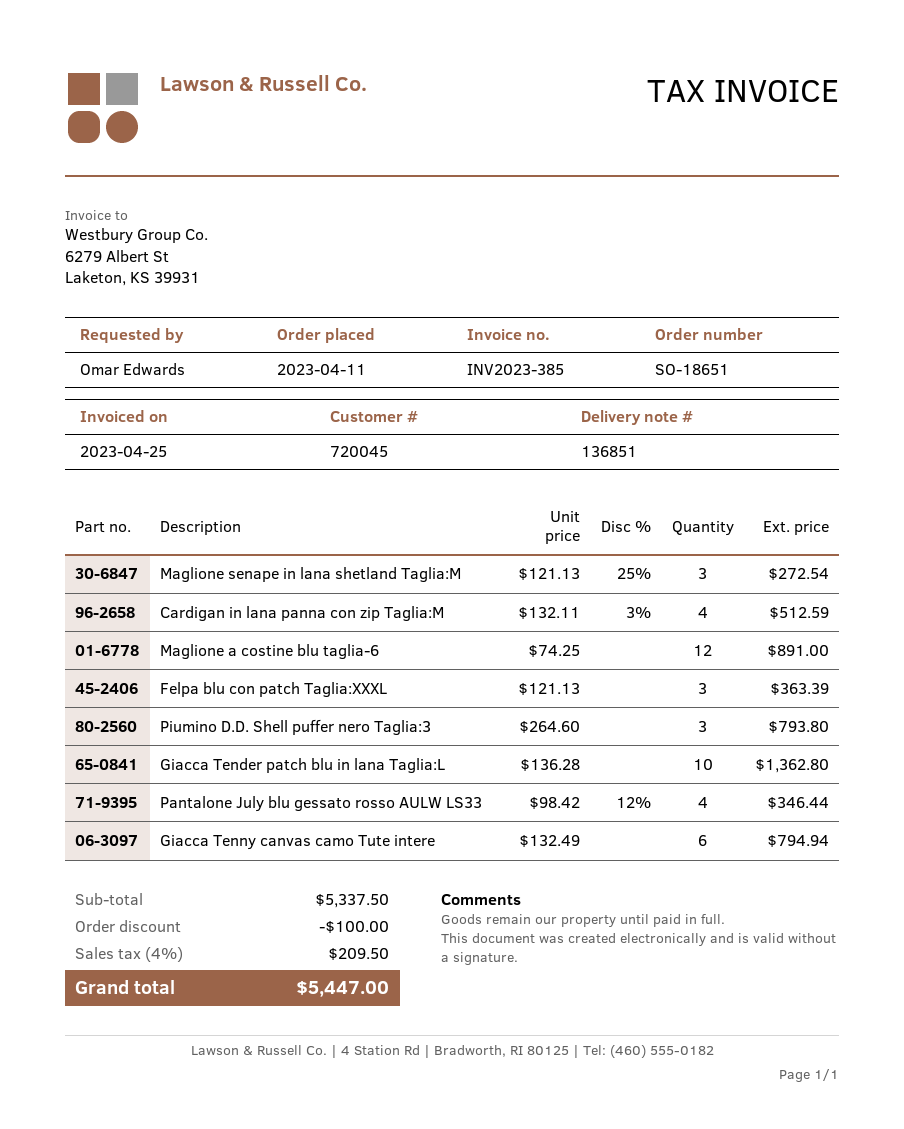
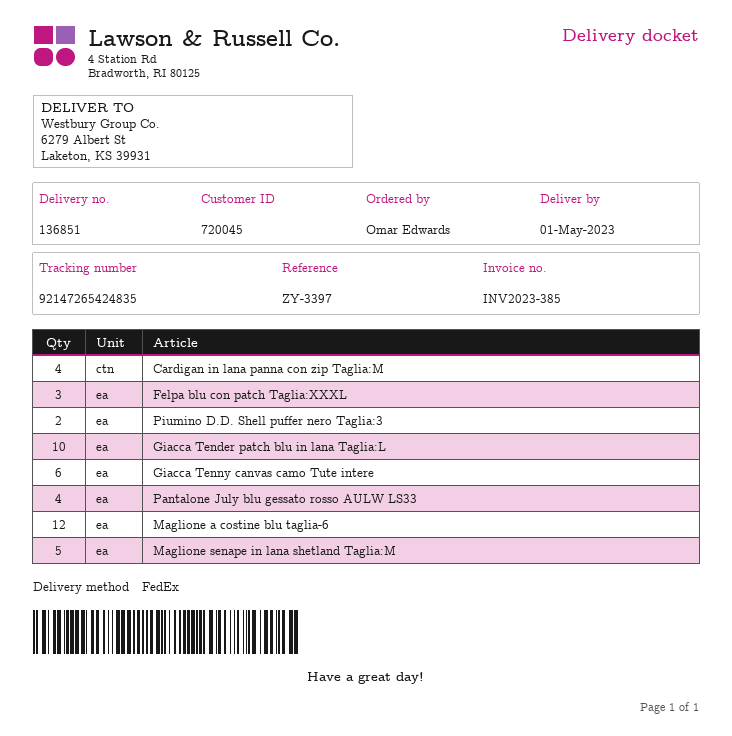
Maglione senape in lana shetland Taglia:M: 3 -> 5
Piumino D.D. Shell puffer nero Taglia:3: 3 -> 2

